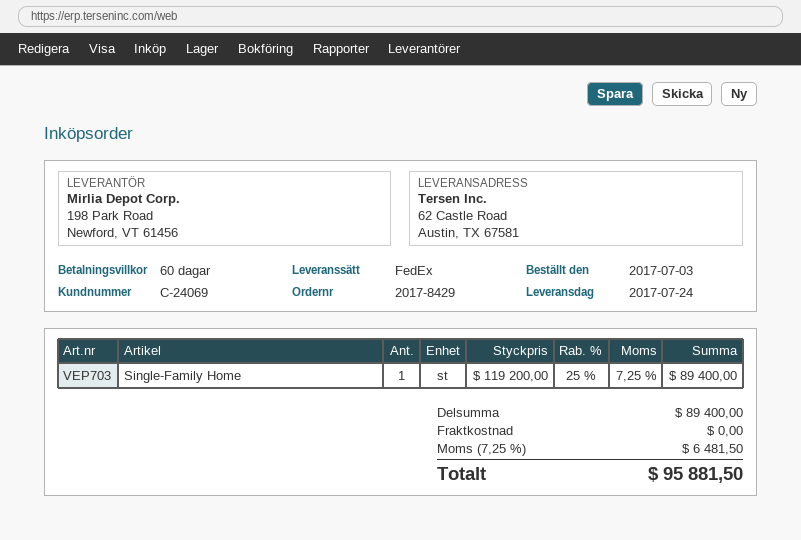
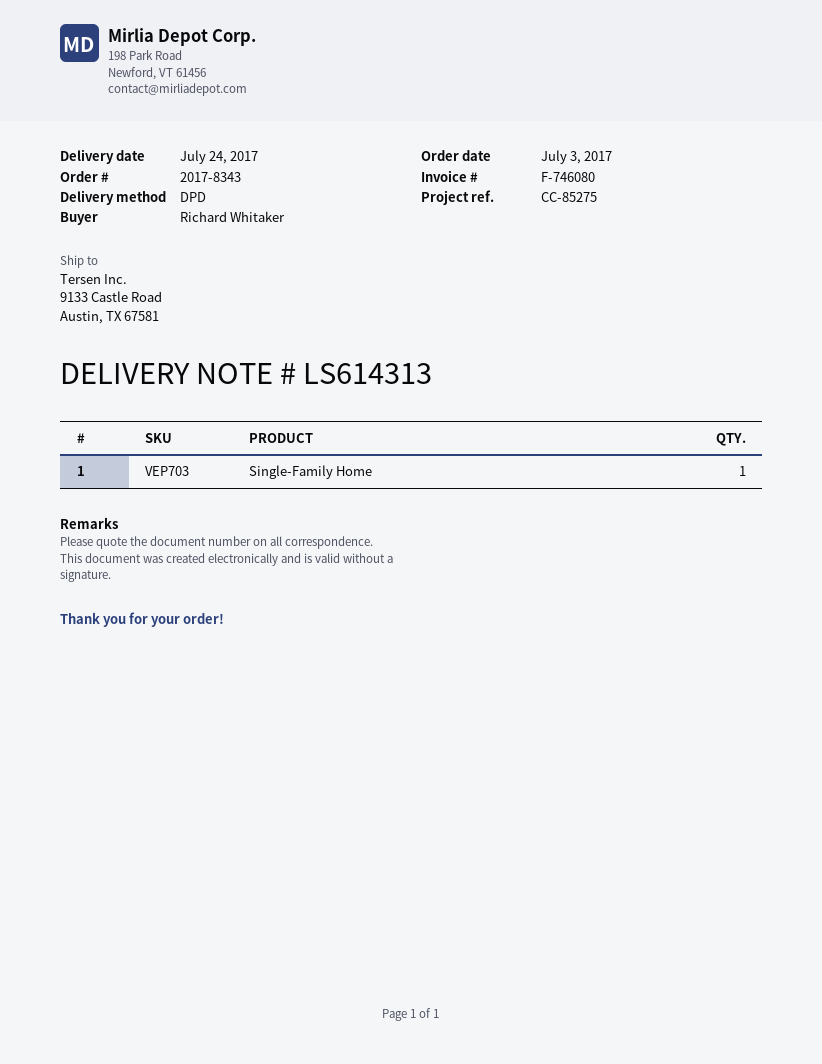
order number: 2017-8429 -> 2017-8343
shipping method: FedEx -> DPD
ship to: 62 Castle Road, Austin, TX 67581 -> 9133 Castle Road, Austin, TX 67581

